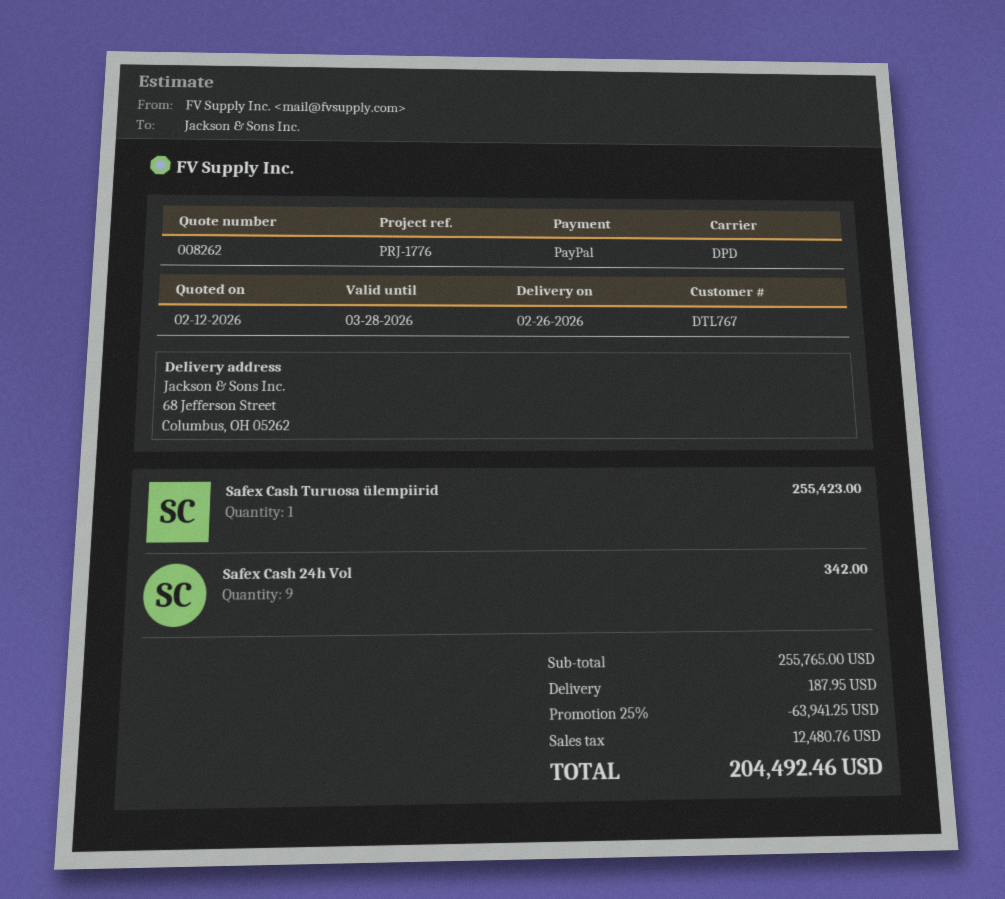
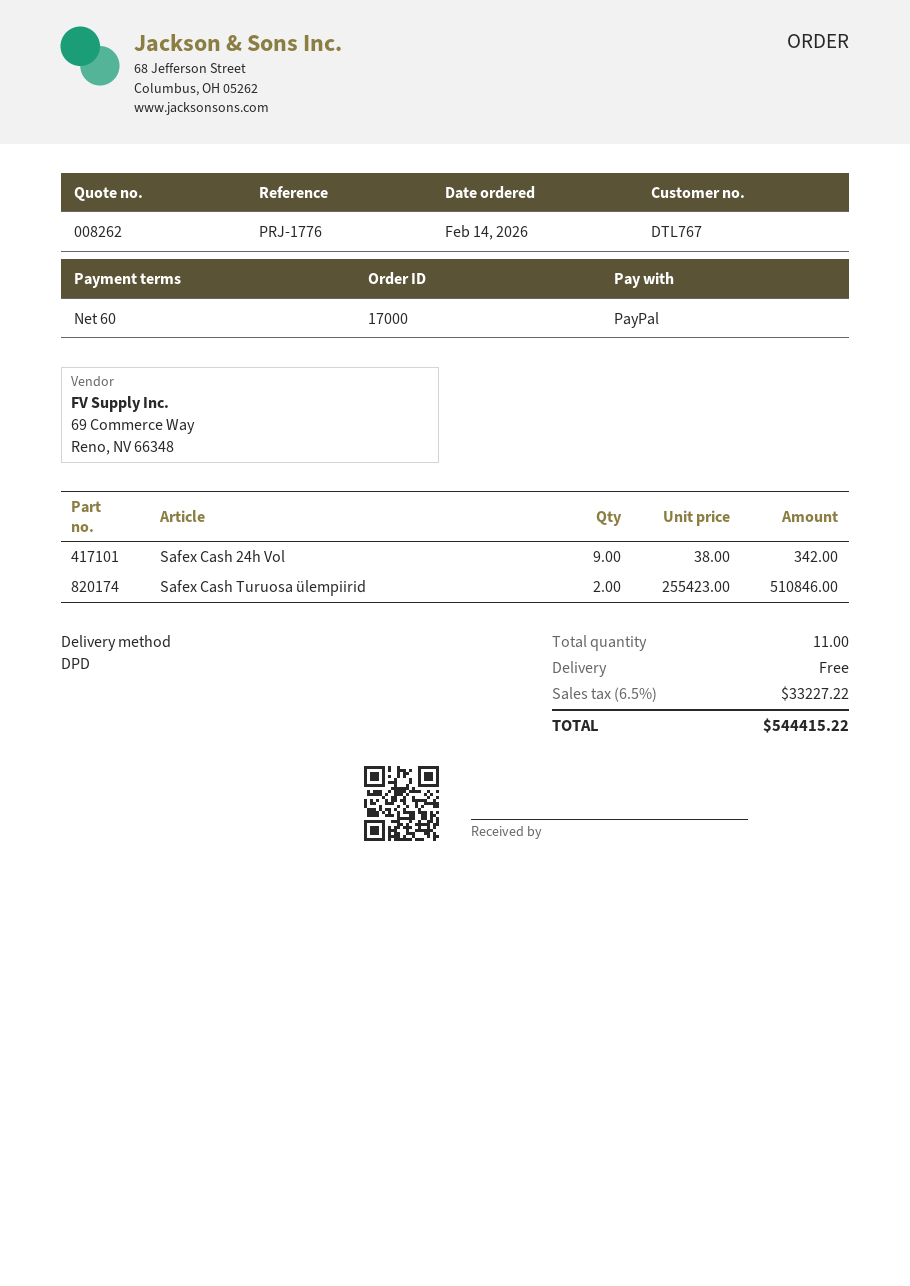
Safex Cash Turuosa ülempiirid: 1 for 255423.00 -> 2 for 510846.00
discount: 25% = 63941.25 -> none
shipping: 187.95 -> 0.00
tax: 12480.76 -> 33227.22
total: 204492.46 -> 544415.22

